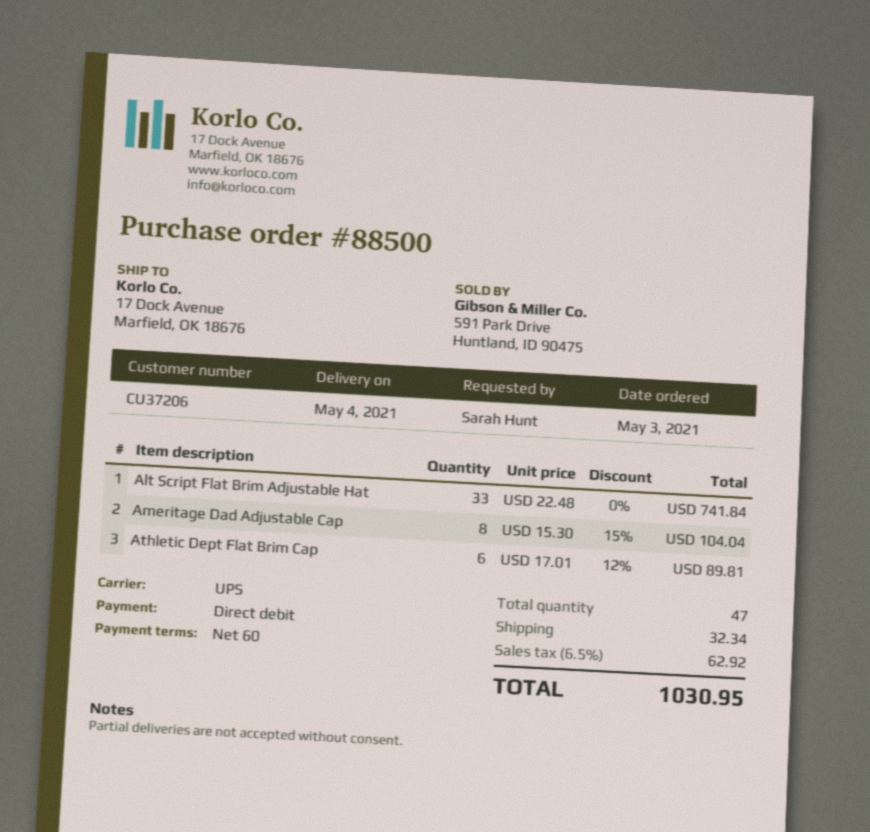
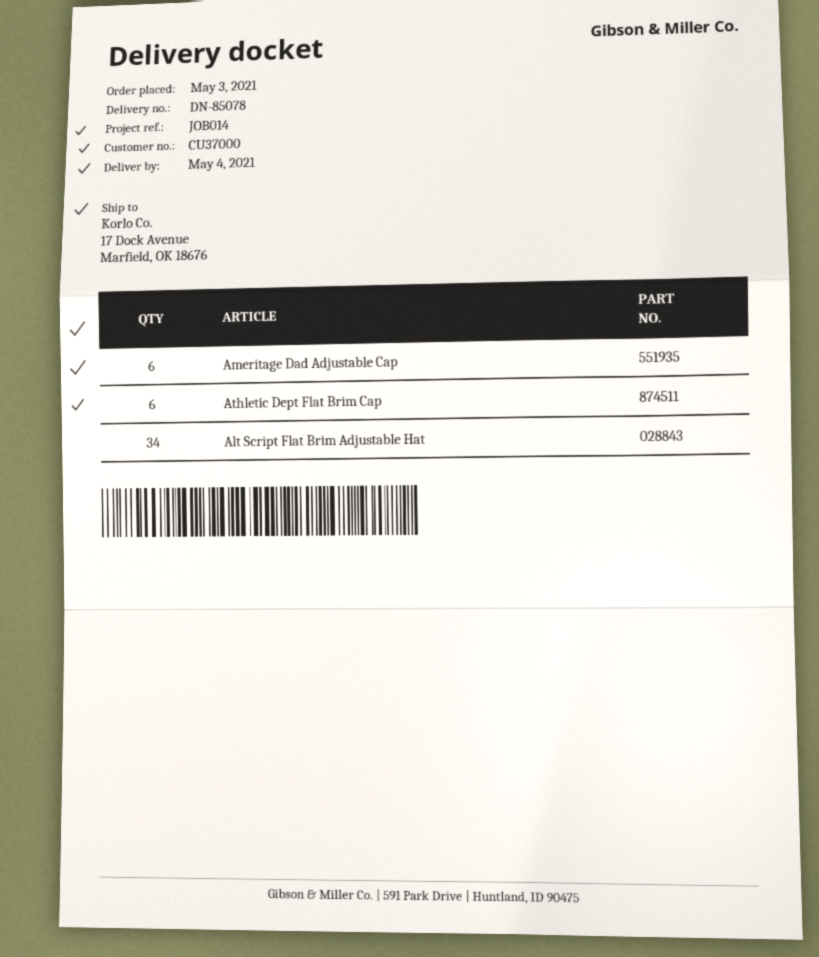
customer number: CU37206 -> CU37000
Alt Script Flat Brim Adjustable Hat: 33 -> 34
Ameritage Dad Adjustable Cap: 8 -> 6

